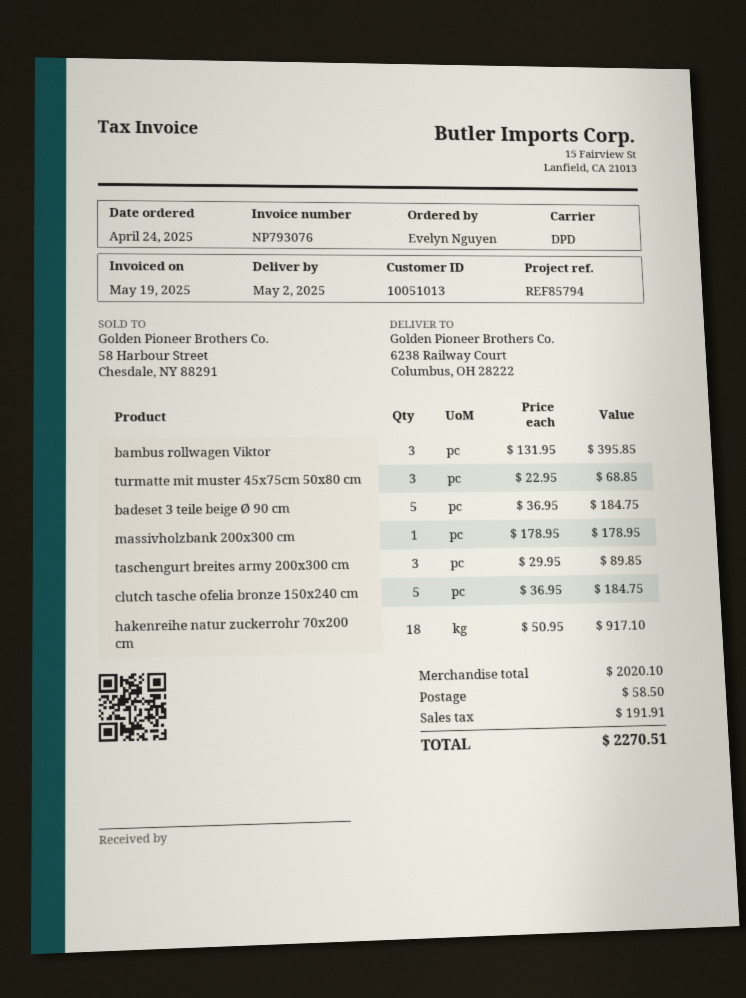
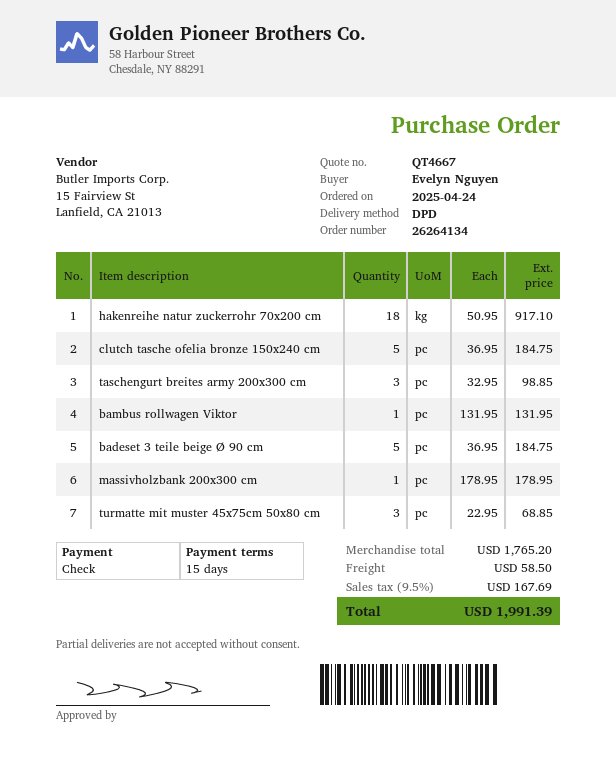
bambus rollwagen Viktor: 3 x 131.95 = 395.85 -> 1 x 131.95 = 131.95
taschengurt breites army 200x300 cm: 3 x 29.95 = 89.85 -> 3 x 32.95 = 98.85
subtotal: 2020.10 -> 1765.20
tax: 191.91 -> 167.69
total: 2270.51 -> 1991.39

